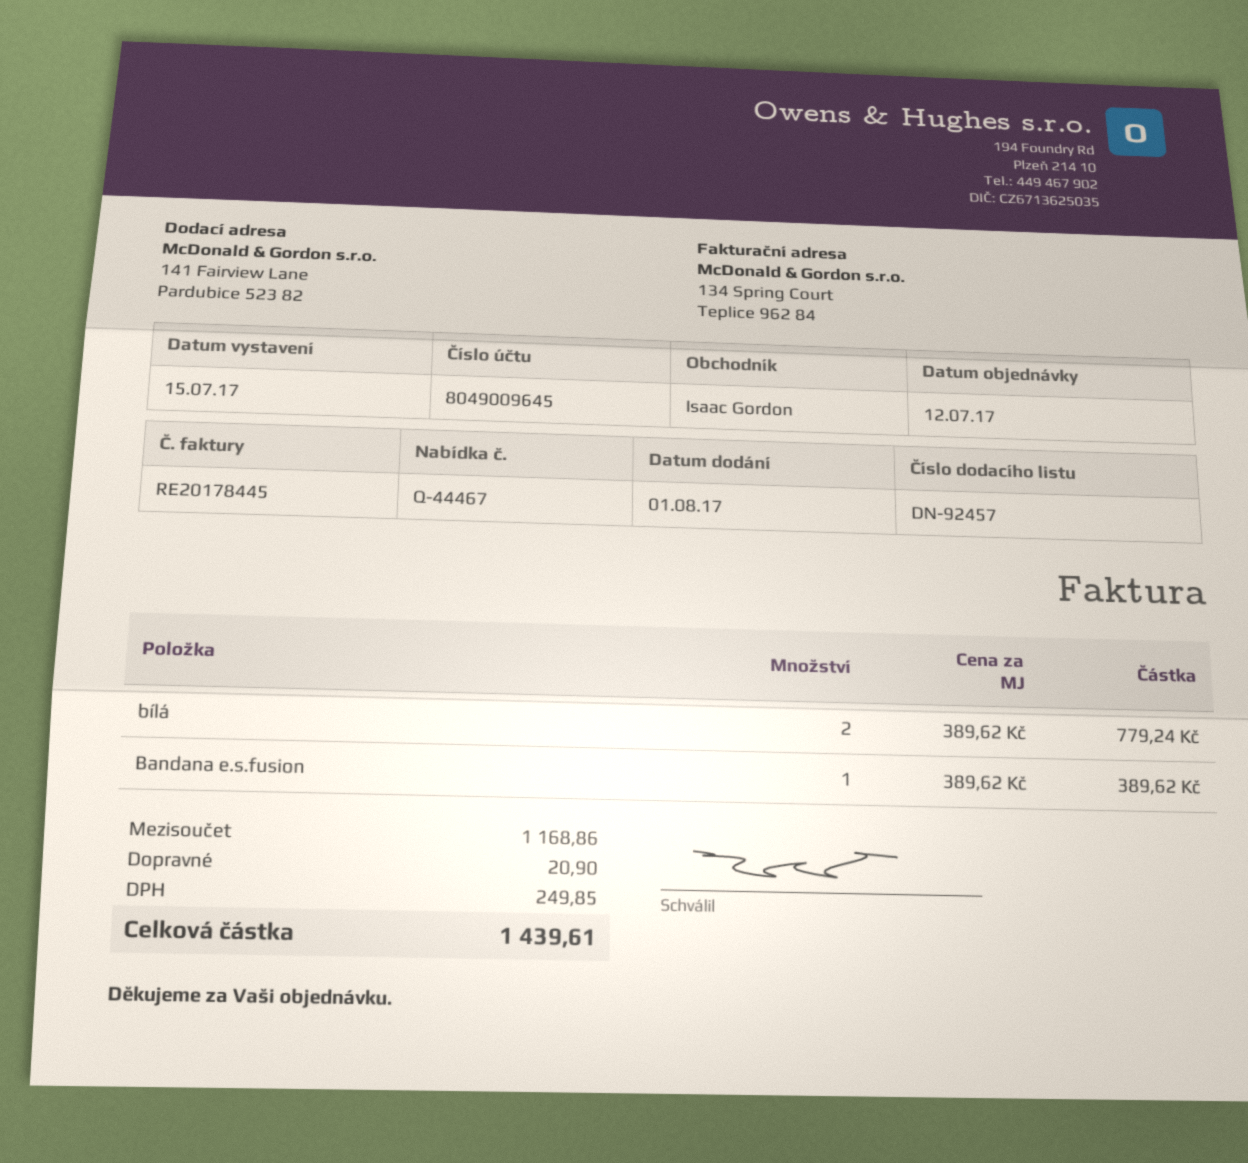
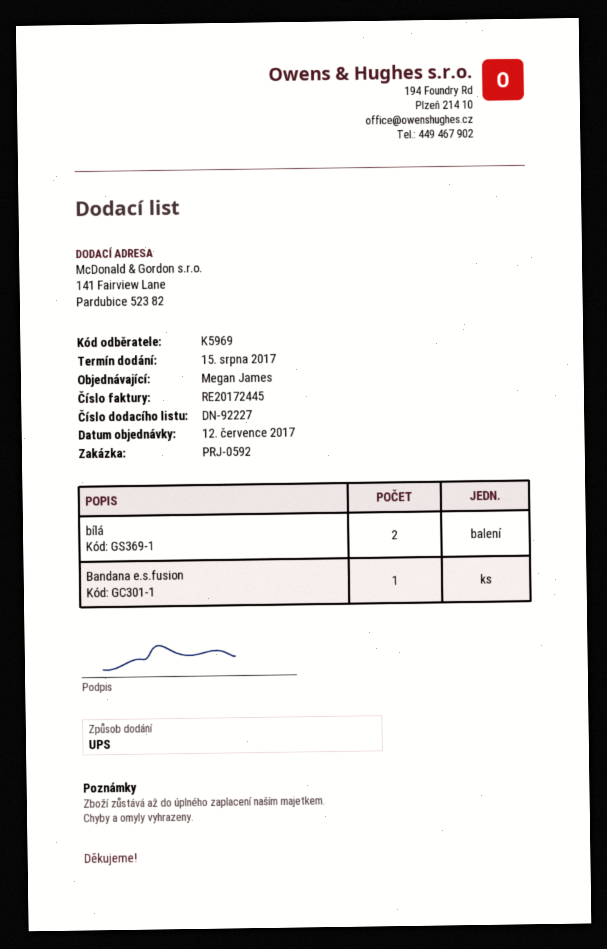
delivery note number: DN-92457 -> DN-92227
delivery date: 2017-08-01 -> 2017-08-15
invoice number: RE20178445 -> RE20172445

